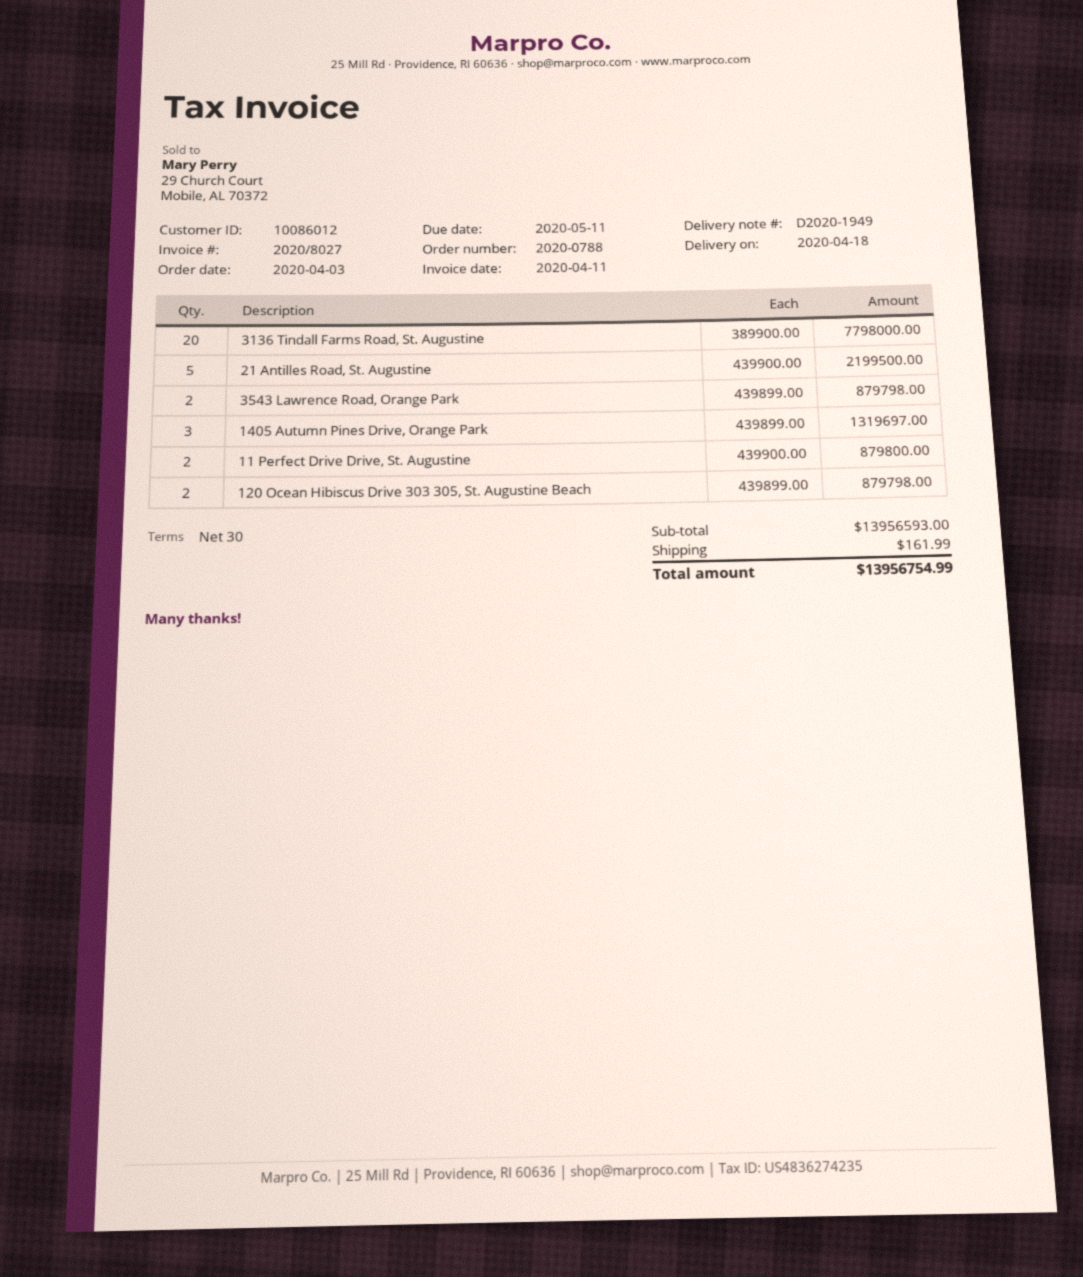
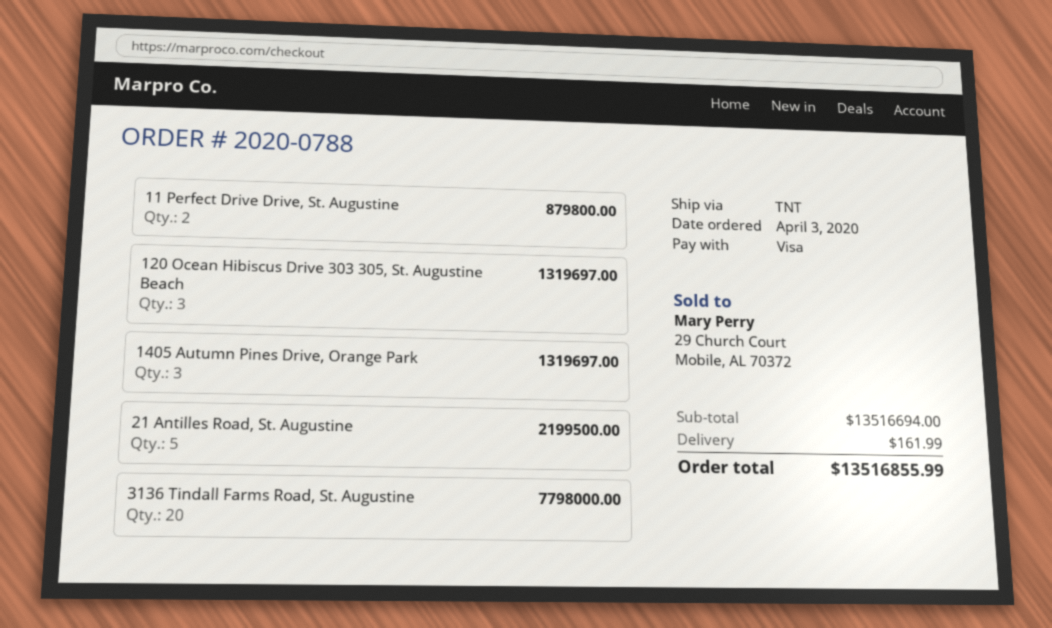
3543 Lawrence Road, Orange Park: 2 for 879798.00 -> none
120 Ocean Hibiscus Drive 303 305, St. Augustine Beach: 2 for 879798.00 -> 3 for 1319697.00
subtotal: 13956593.00 -> 13516694.00
total: 13956754.99 -> 13516855.99

